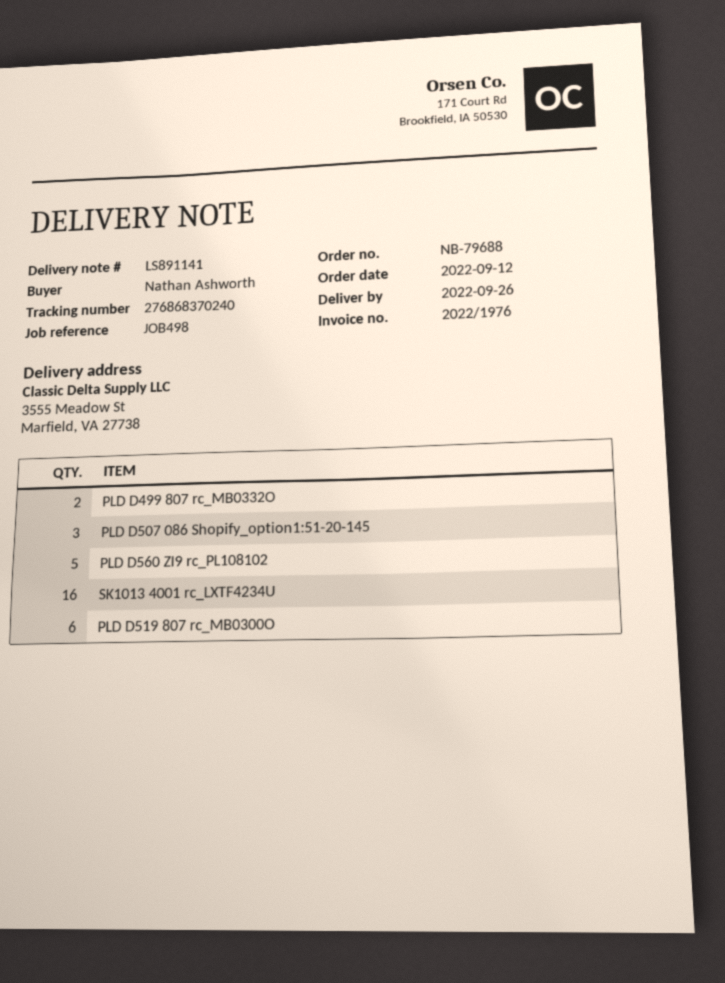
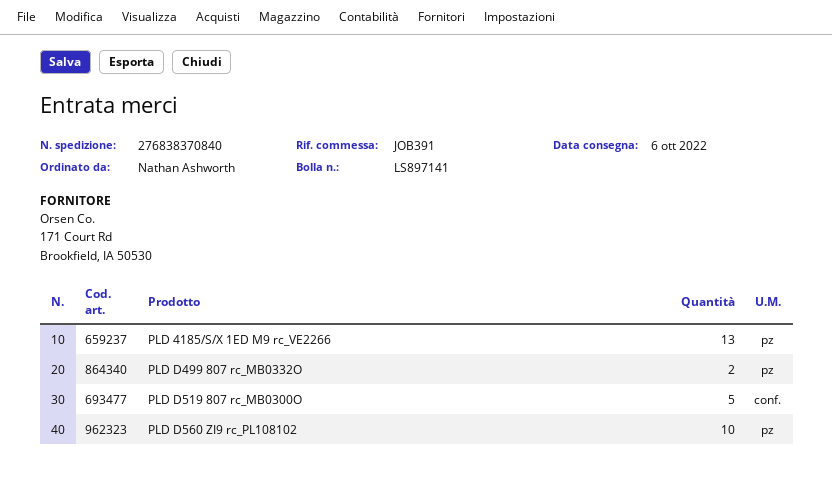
delivery note number: LS891141 -> LS897141
delivery date: 2022-09-26 -> 2022-10-06
reference: JOB498 -> JOB391
tracking number: 276868370240 -> 276838370840
PLD D507 086 Shopify_option1:51-20-145: 3 -> none
PLD D560 ZI9 rc_PL108102: 5 -> 10
SK1013 4001 rc_LXTF4234U: 16 -> none
PLD D519 807 rc_MB0300O: 6 -> 5
PLD 4185/S/X 1ED M9 rc_VE2266: none -> 13

